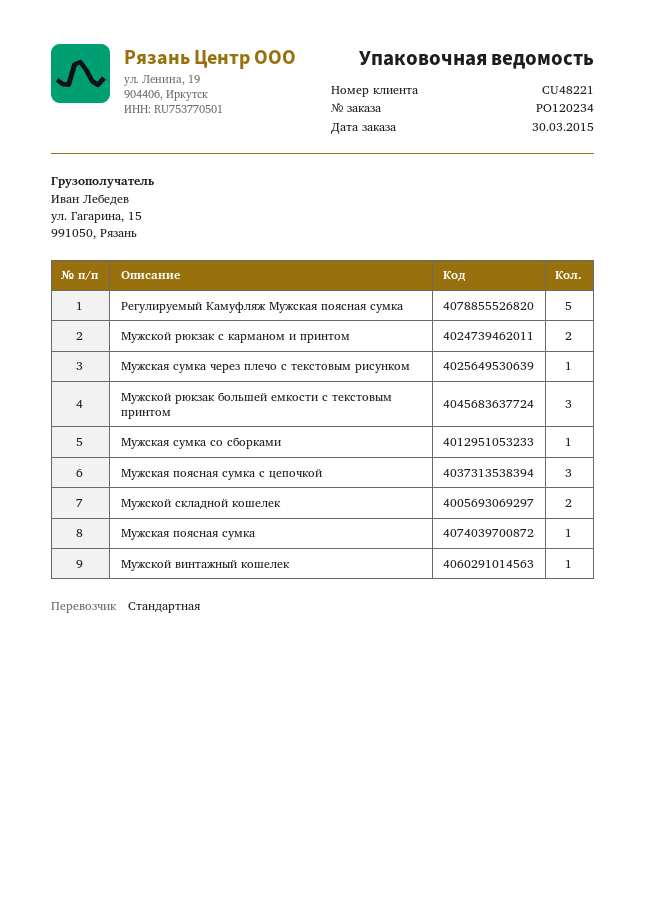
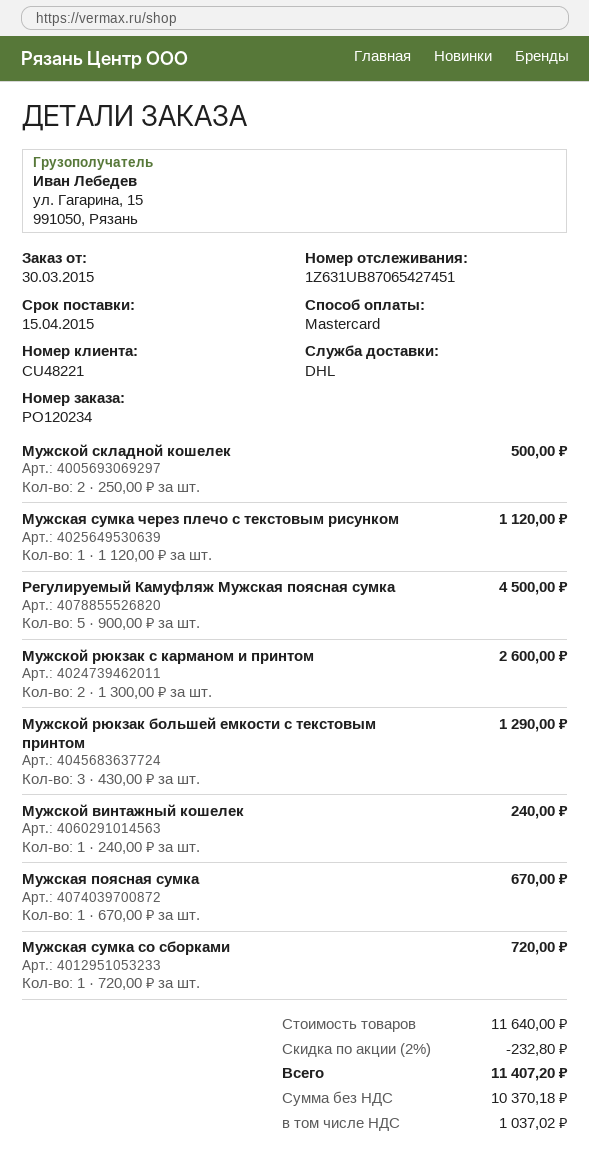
shipping method: standard -> DHL
Мужская поясная сумка с цепочкой: 3 -> none

